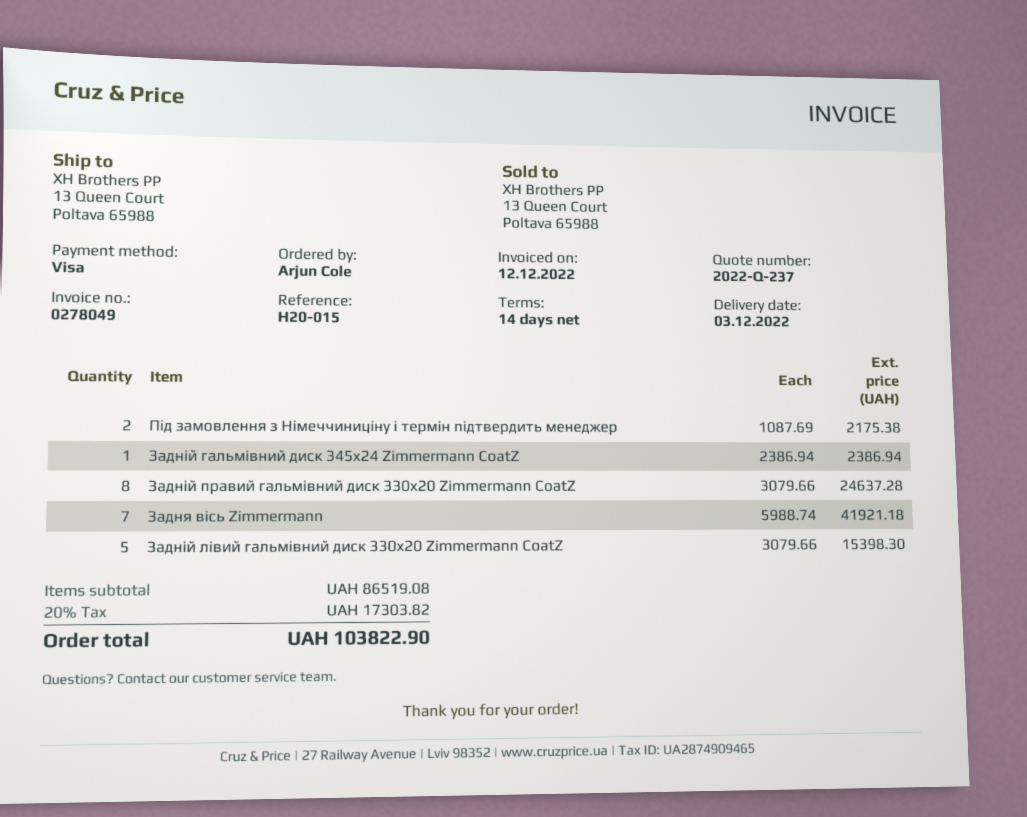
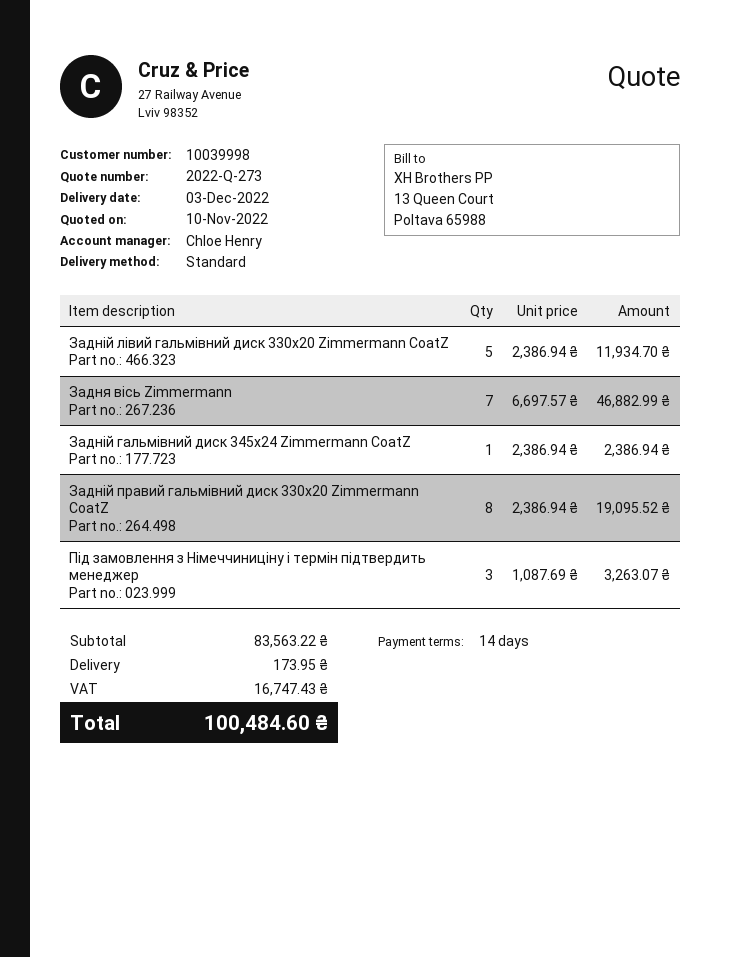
quote number: 2022-Q-237 -> 2022-Q-273
Під замовлення з Німеччиниціну і термін підтвердить менеджер: 2 x 1087.69 = 2175.38 -> 3 x 1087.69 = 3263.07
Задній правий гальмівний диск 330x20 Zimmermann CoatZ: 8 x 3079.66 = 24637.28 -> 8 x 2386.94 = 19095.52
Задня вісь Zimmermann: 7 x 5988.74 = 41921.18 -> 7 x 6697.57 = 46882.99
Задній лівий гальмівний диск 330x20 Zimmermann CoatZ: 5 x 3079.66 = 15398.30 -> 5 x 2386.94 = 11934.70
subtotal: 86519.08 -> 83563.22
shipping: none -> 173.95
tax: 17303.82 -> 16747.43
total: 103822.90 -> 100484.60

